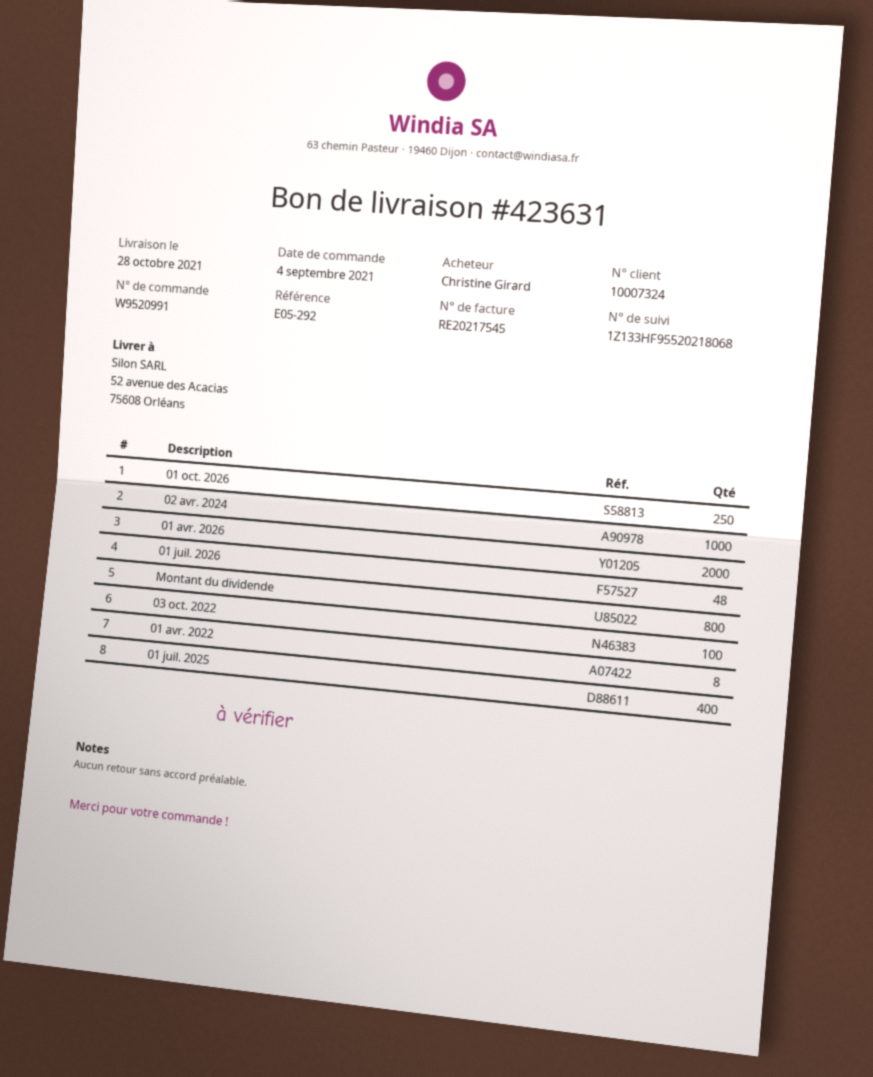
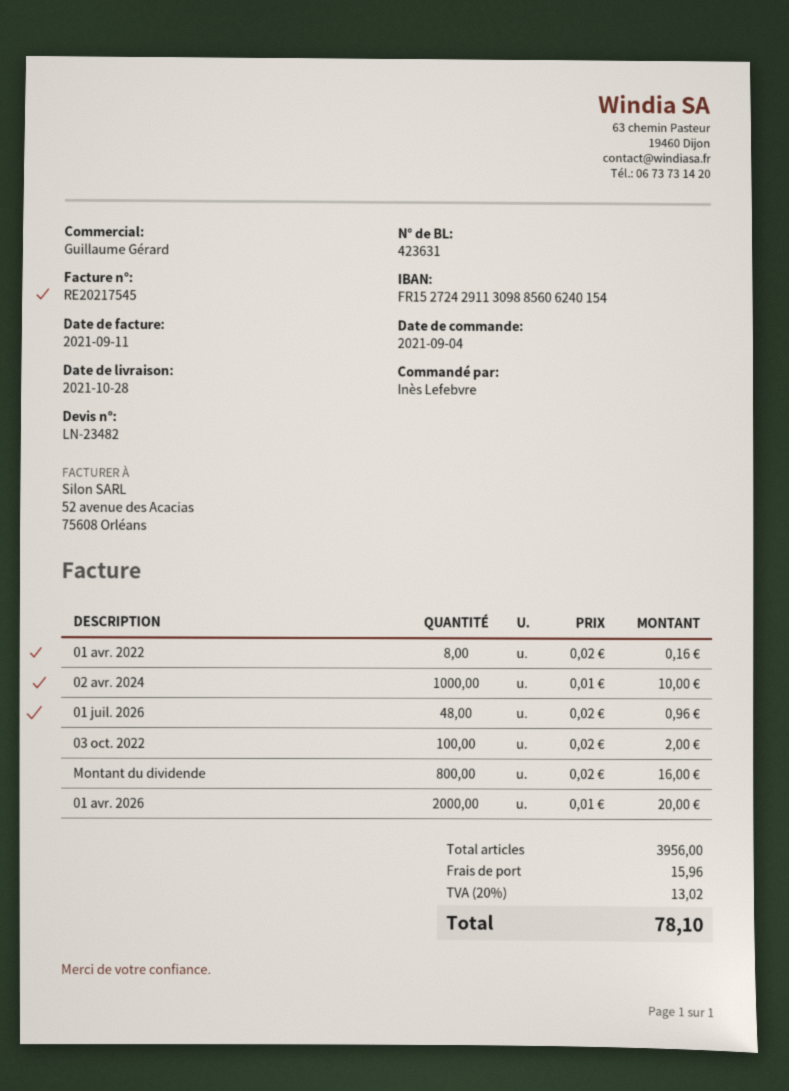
ordered by: Christine Girard -> Inès Lefebvre
01 oct. 2026: 250 -> none
01 juil. 2025: 400 -> none

